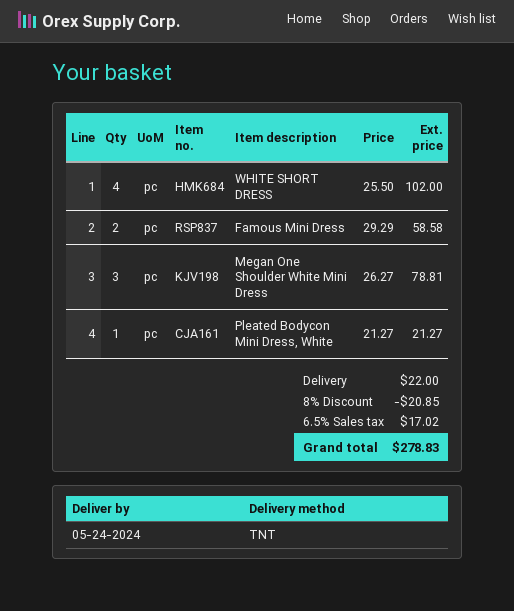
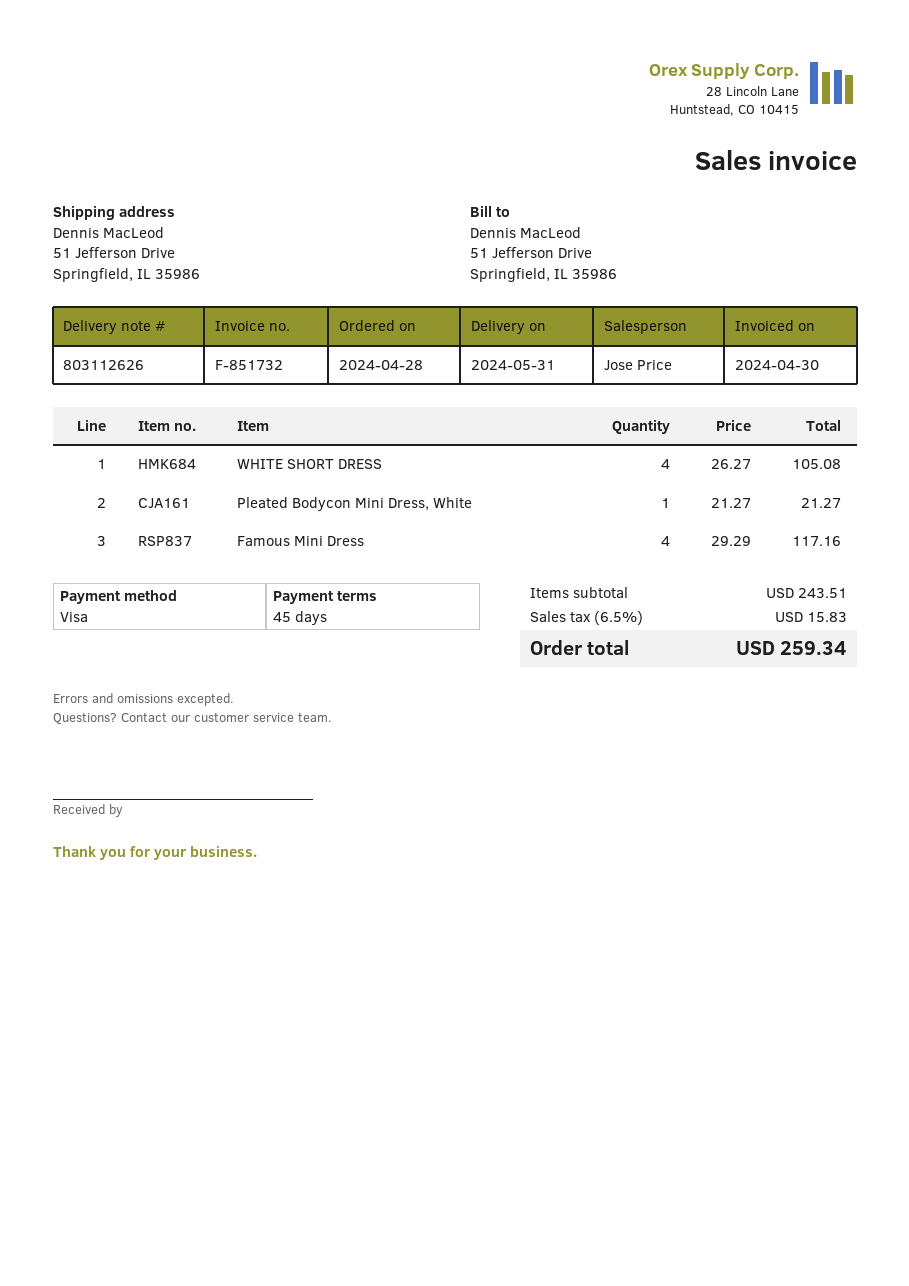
delivery date: 2024-05-24 -> 2024-05-31
WHITE SHORT DRESS: 4 x 25.50 = 102.00 -> 4 x 26.27 = 105.08
Famous Mini Dress: 2 x 29.29 = 58.58 -> 4 x 29.29 = 117.16
Megan One Shoulder White Mini Dress: 3 x 26.27 = 78.81 -> none
discount: 8% = 20.85 -> none
shipping: 22.00 -> none
tax: 6.5% = 17.02 -> 6.5% = 15.83
total: 278.83 -> 259.34

